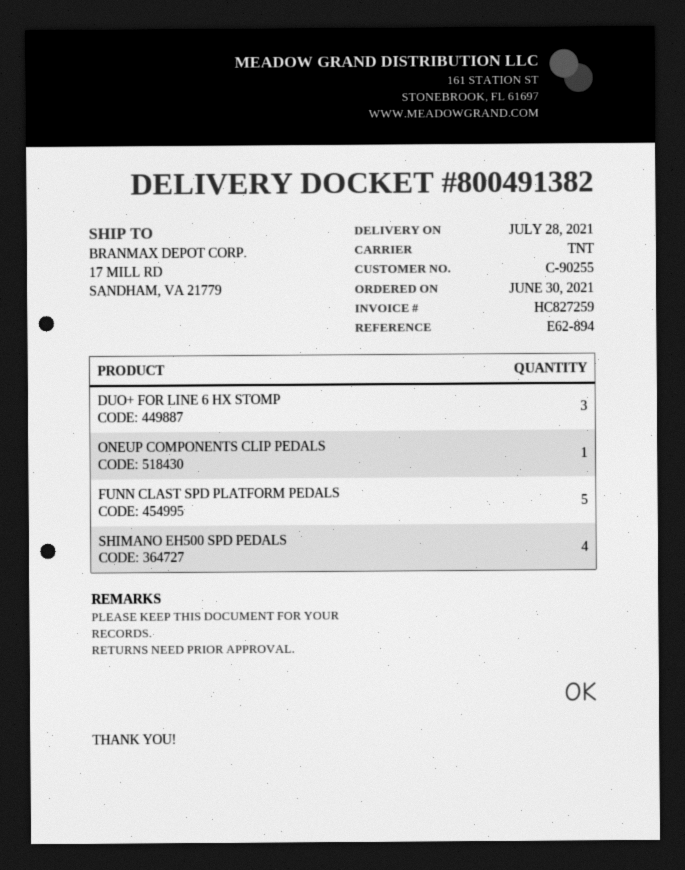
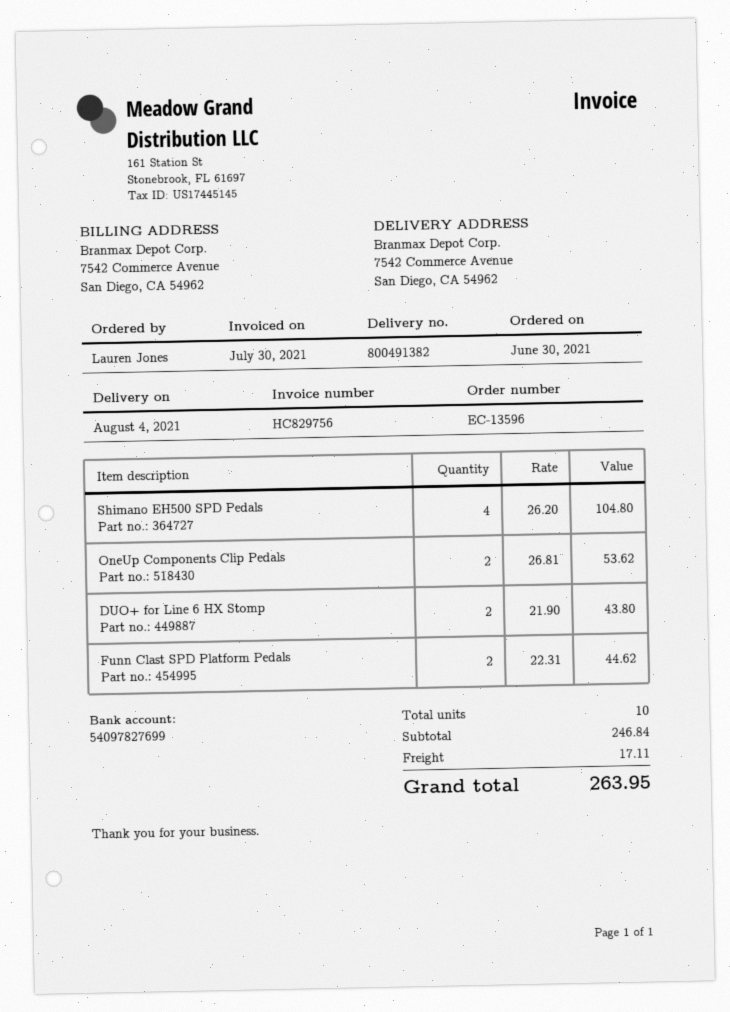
delivery date: 2021-07-28 -> 2021-08-04
invoice number: HC827259 -> HC829756
ship to: 17 MILL RD, SANDHAM, VA 21779 -> 7542 Commerce Avenue, San Diego, CA 54962
DUO+ FOR LINE 6 HX STOMP: 3 -> 2
ONEUP COMPONENTS CLIP PEDALS: 1 -> 2
FUNN CLAST SPD PLATFORM PEDALS: 5 -> 2

